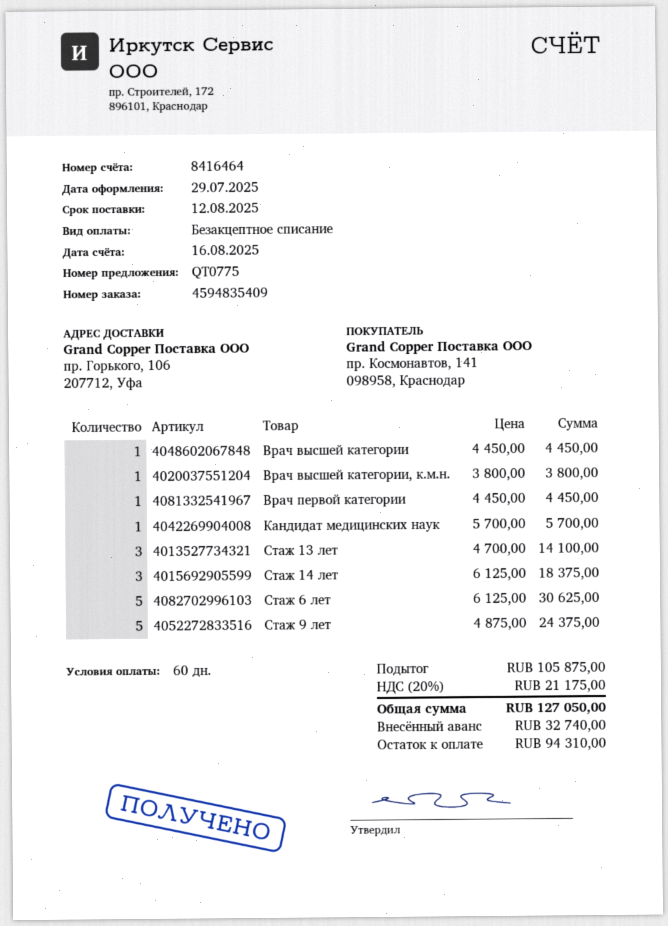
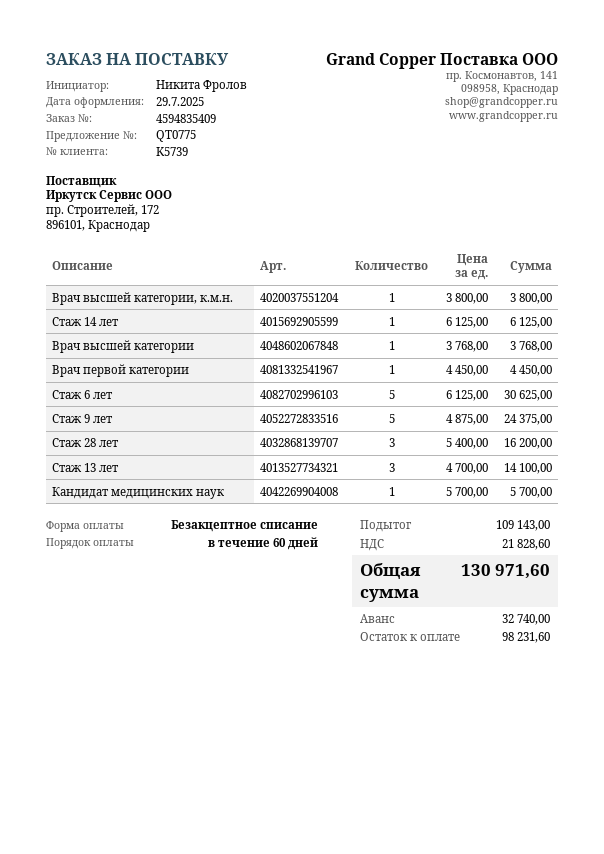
Врач высшей категории: 1 x 4450.00 = 4450.00 -> 1 x 3768.00 = 3768.00
Стаж 14 лет: 3 x 6125.00 = 18375.00 -> 1 x 6125.00 = 6125.00
Стаж 28 лет: none -> 3 x 5400.00 = 16200.00
subtotal: 105875.00 -> 109143.00
tax: 21175.00 -> 21828.60
total: 127050.00 -> 130971.60
balance: 94310.00 -> 98231.60

